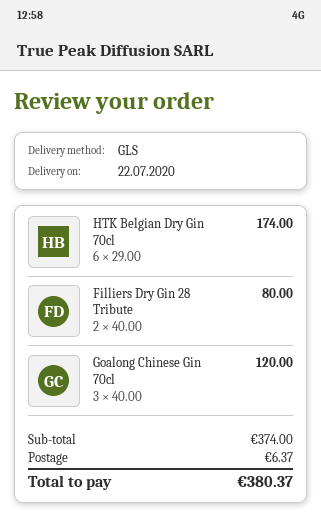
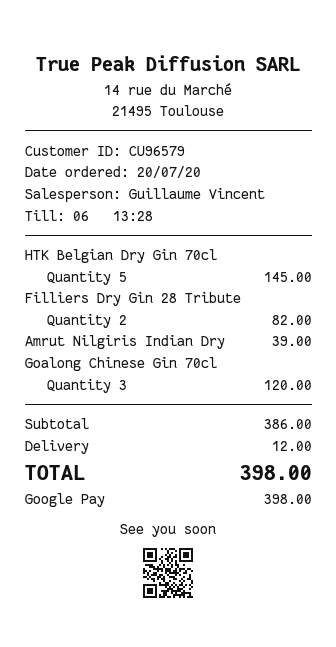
HTK Belgian Dry Gin 70cl: 6 for 174.00 -> 5 for 145.00
Filliers Dry Gin 28 Tribute: 2 for 80.00 -> 2 for 82.00
Amrut Nilgiris Indian Dry: none -> 1 for 39.00
subtotal: 374.00 -> 386.00
shipping: 6.37 -> 12.00
total: 380.37 -> 398.00

